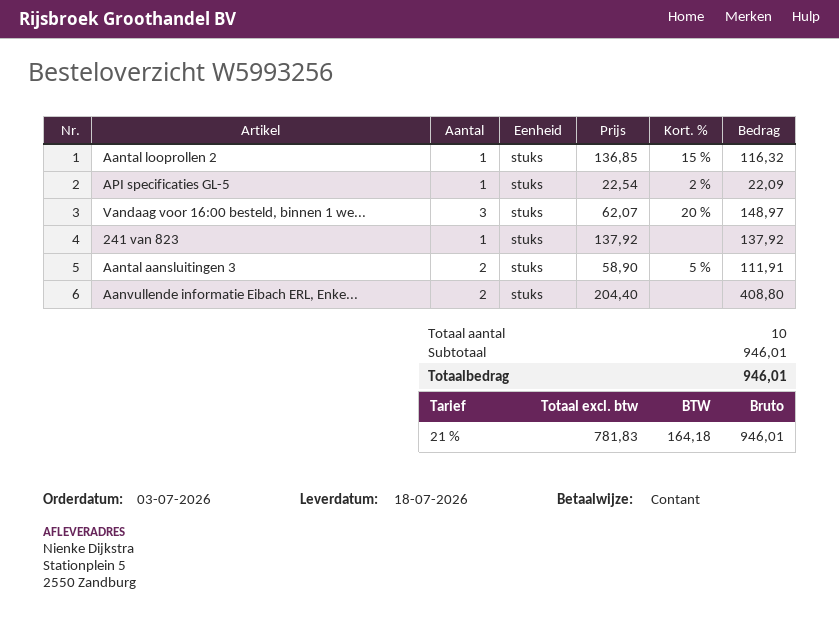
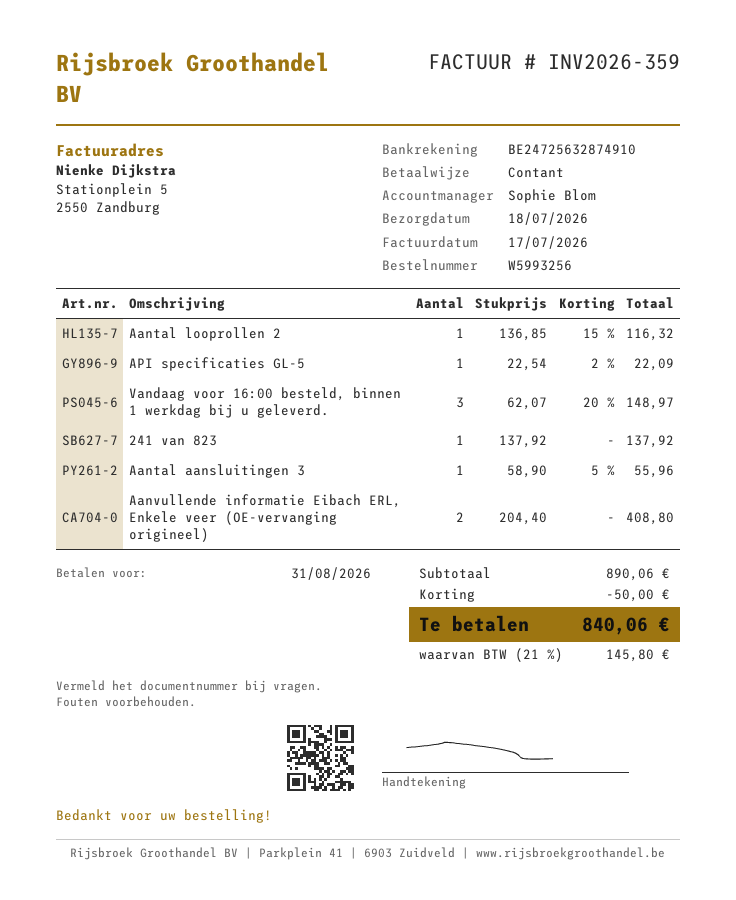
Aantal aansluitingen 3: 2 x 58.90 - 5% = 111.91 -> 1 x 58.90 - 5% = 55.96
subtotal: 946.01 -> 890.06
discount: none -> 50.00
tax: 21% = 164.18 -> 21% = 145.80
total: 946.01 -> 840.06

